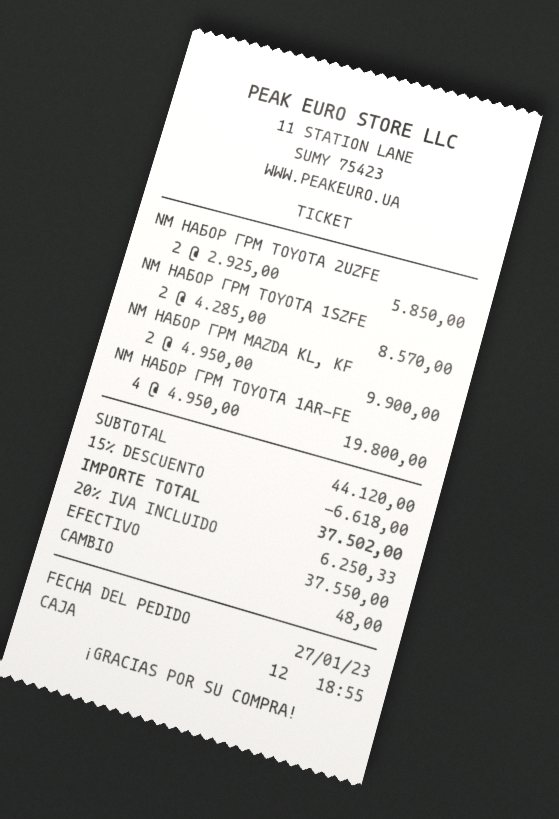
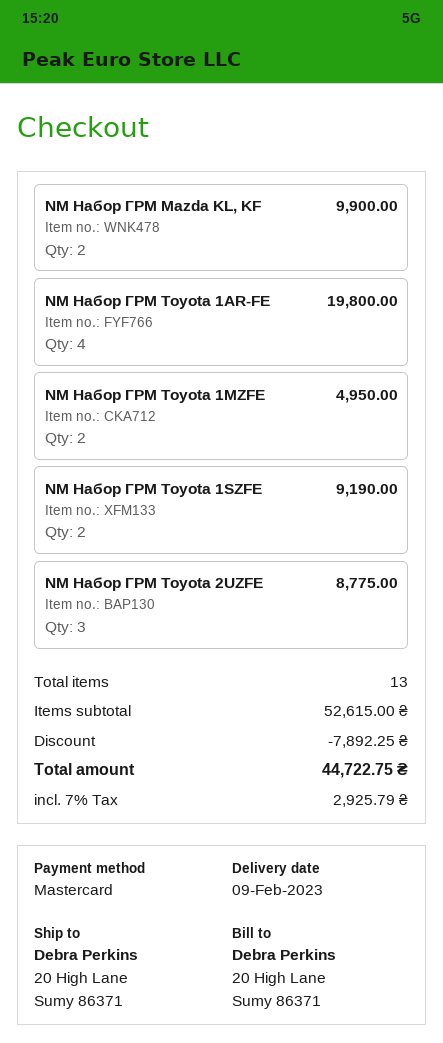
payment method: cash -> Mastercard
NM НАБОР ГРМ TOYOTA 2UZFE: 2 for 5850.00 -> 3 for 8775.00
NM НАБОР ГРМ TOYOTA 1SZFE: 2 for 8570.00 -> 2 for 9190.00
NM Набор ГРМ Toyota 1MZFE: none -> 2 for 4950.00
subtotal: 44120.00 -> 52615.00
discount: 6618.00 -> 7892.25
tax: 20% = 6250.33 -> 7% = 2925.79
total: 37502.00 -> 44722.75

